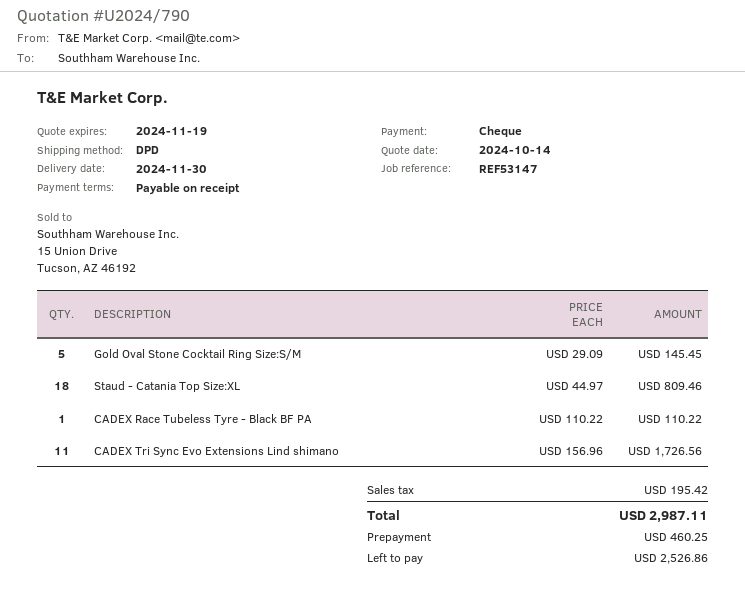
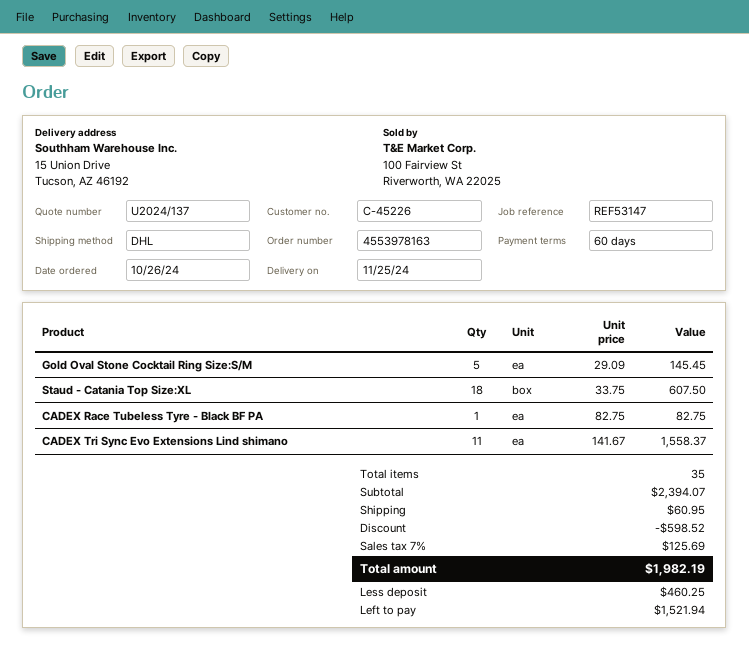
quote number: U2024/790 -> U2024/137
delivery date: 2024-11-30 -> 2024-11-25
payment terms: on receipt -> 60 days
shipping method: DPD -> DHL
Staud - Catania Top Size:XL: 18 x 44.97 = 809.46 -> 18 x 33.75 = 607.50
CADEX Race Tubeless Tyre - Black BF PA: 1 x 110.22 = 110.22 -> 1 x 82.75 = 82.75
CADEX Tri Sync Evo Extensions Lind shimano: 11 x 156.96 = 1726.56 -> 11 x 141.67 = 1558.37
discount: none -> 598.52
shipping: none -> 60.95
tax: 195.42 -> 125.69
total: 2987.11 -> 1982.19
balance: 2526.86 -> 1521.94

